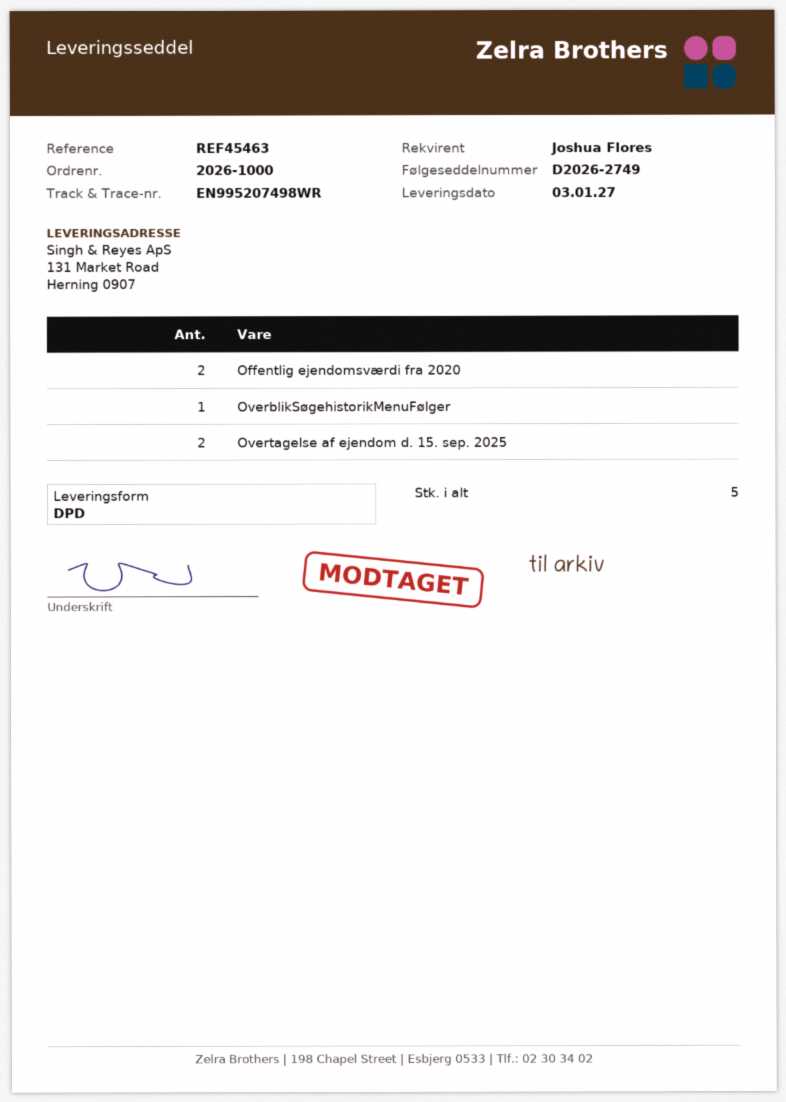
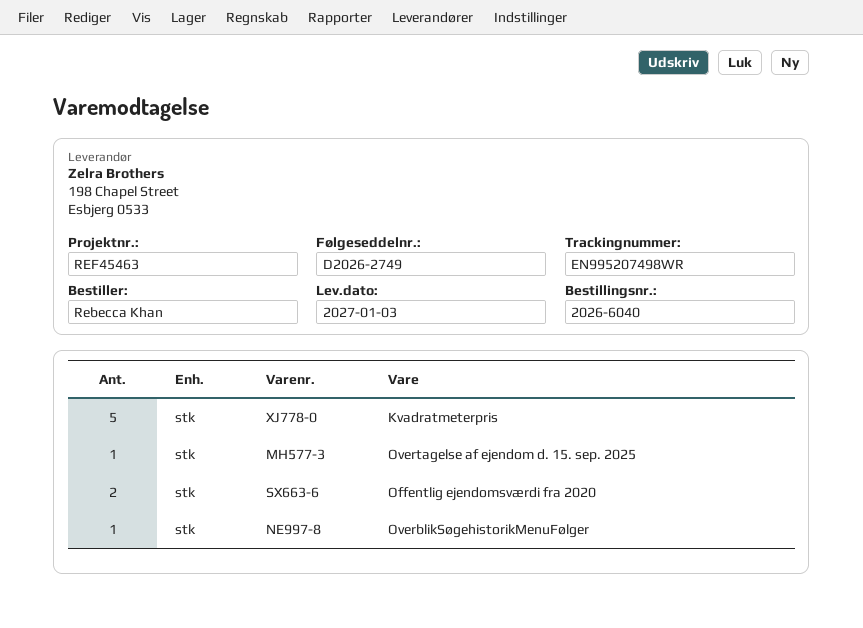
order number: 2026-1000 -> 2026-6040
ordered by: Joshua Flores -> Rebecca Khan
Overtagelse af ejendom d. 15. sep. 2025: 2 -> 1
Kvadratmeterpris: none -> 5

